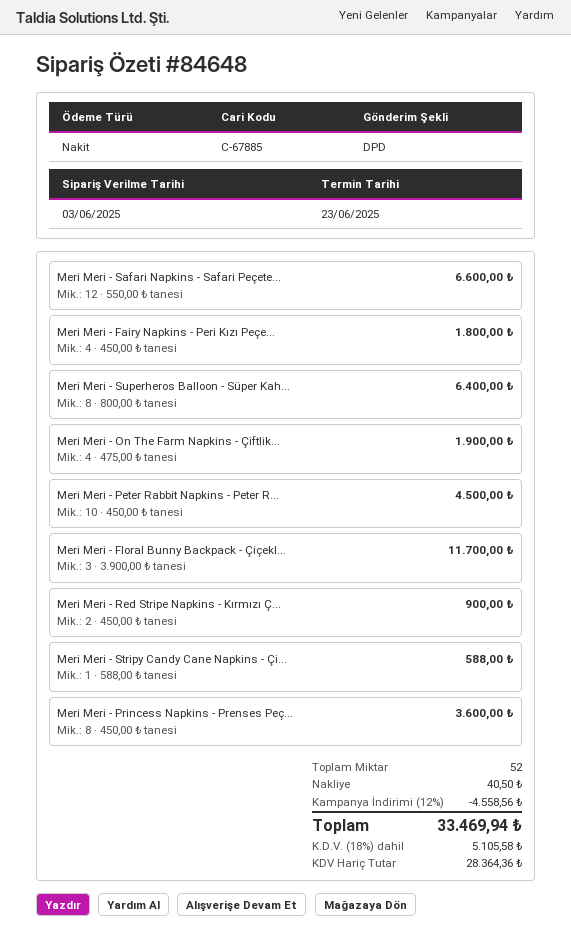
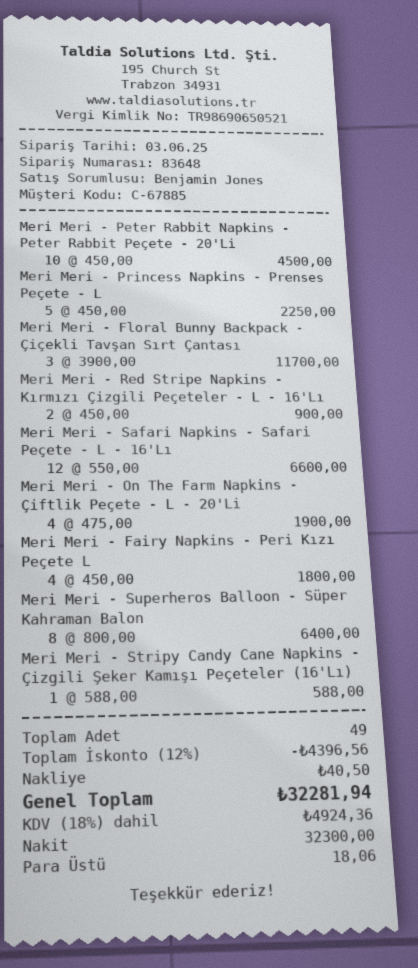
order number: 84648 -> 83648
Meri Meri - Princess Napkins - Prenses Peç...: 8 x 450.00 = 3600.00 -> 5 x 450.00 = 2250.00
total quantity: 52 -> 49
discount: 12% = 4558.56 -> 12% = 4396.56
tax: 18% = 5105.58 -> 18% = 4924.36
total: 33469.94 -> 32281.94

